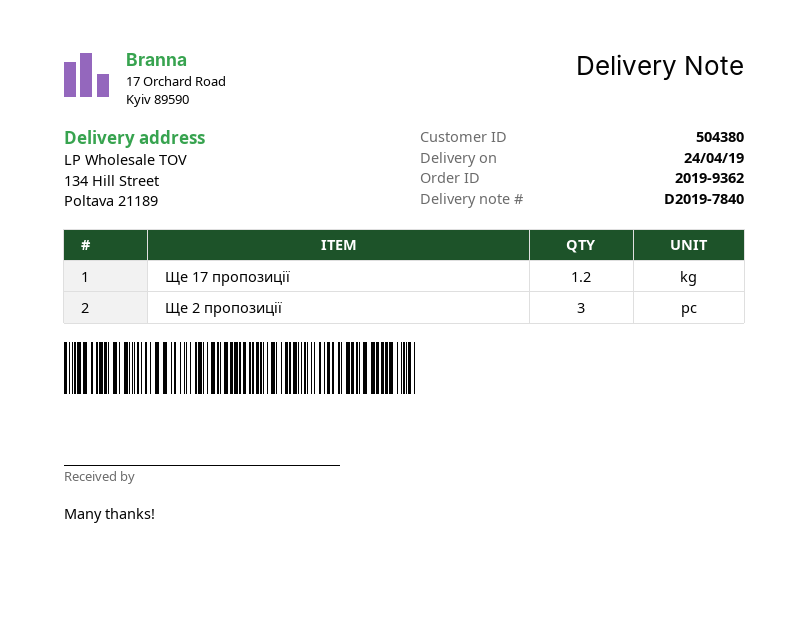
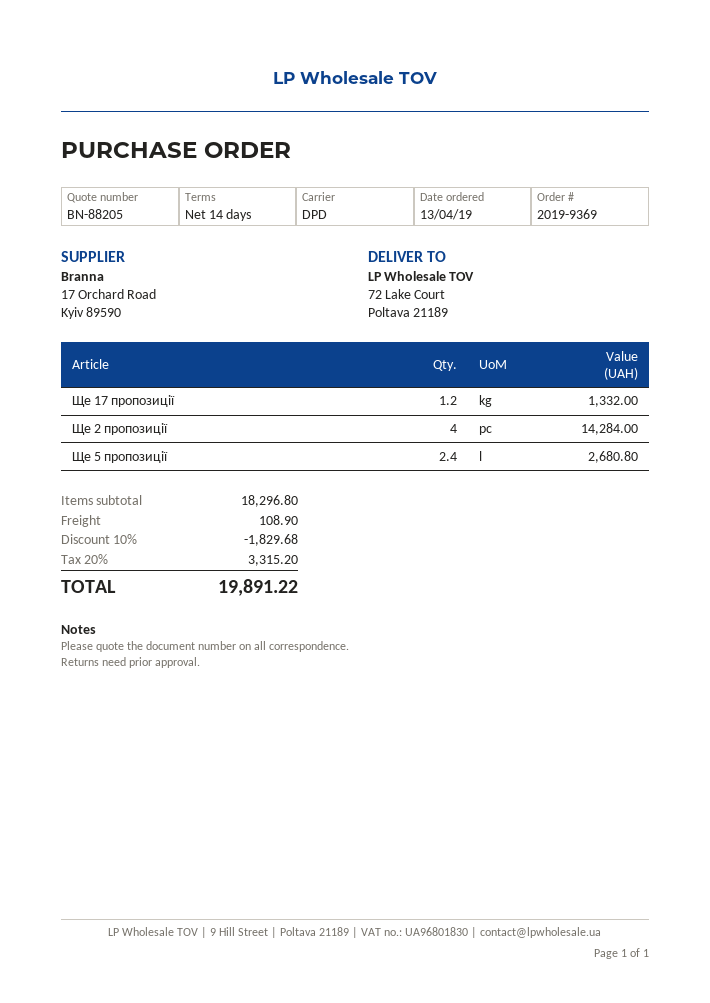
order number: 2019-9362 -> 2019-9369
ship to: 134 Hill Street, Poltava 21189 -> 72 Lake Court, Poltava 21189
Ще 2 пропозиції: 3 -> 4
Ще 5 пропозиції: none -> 2.4

